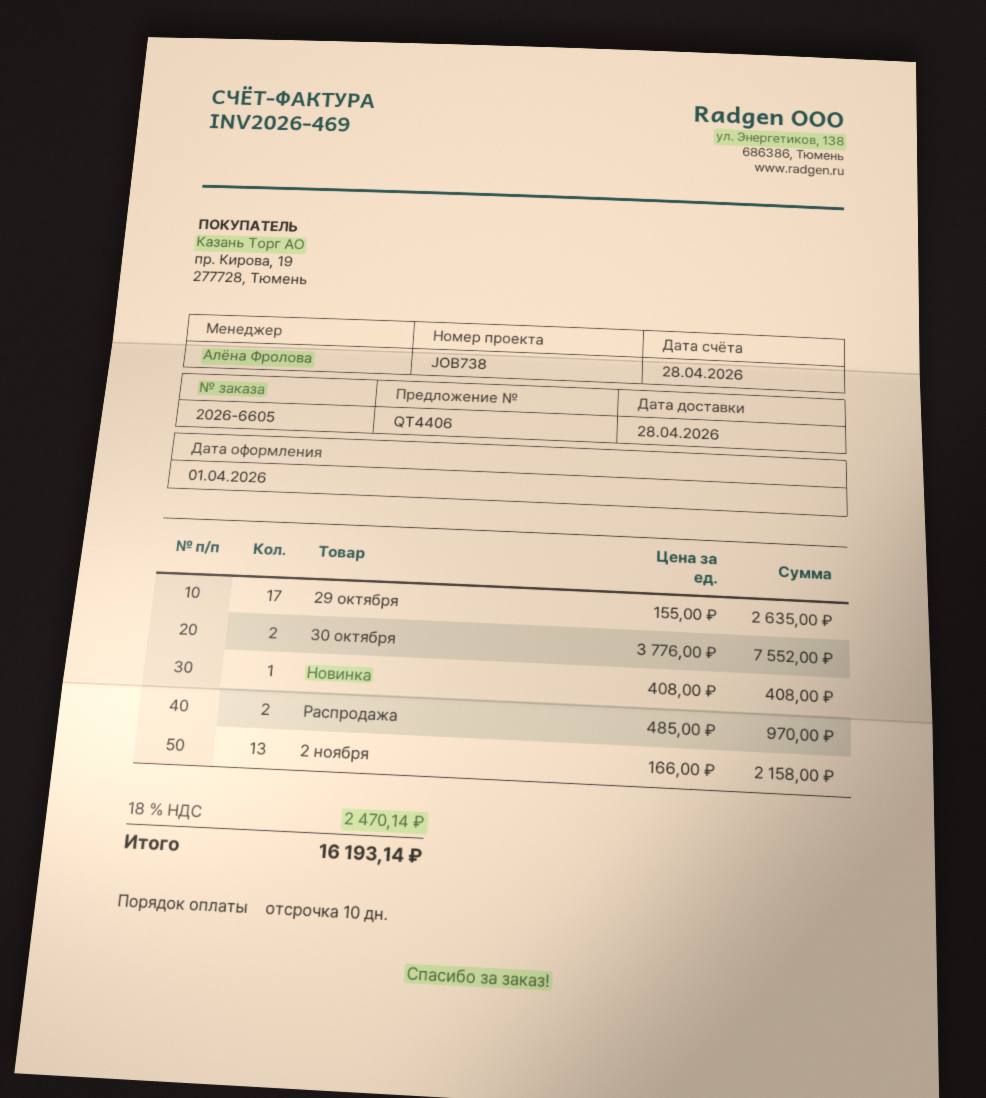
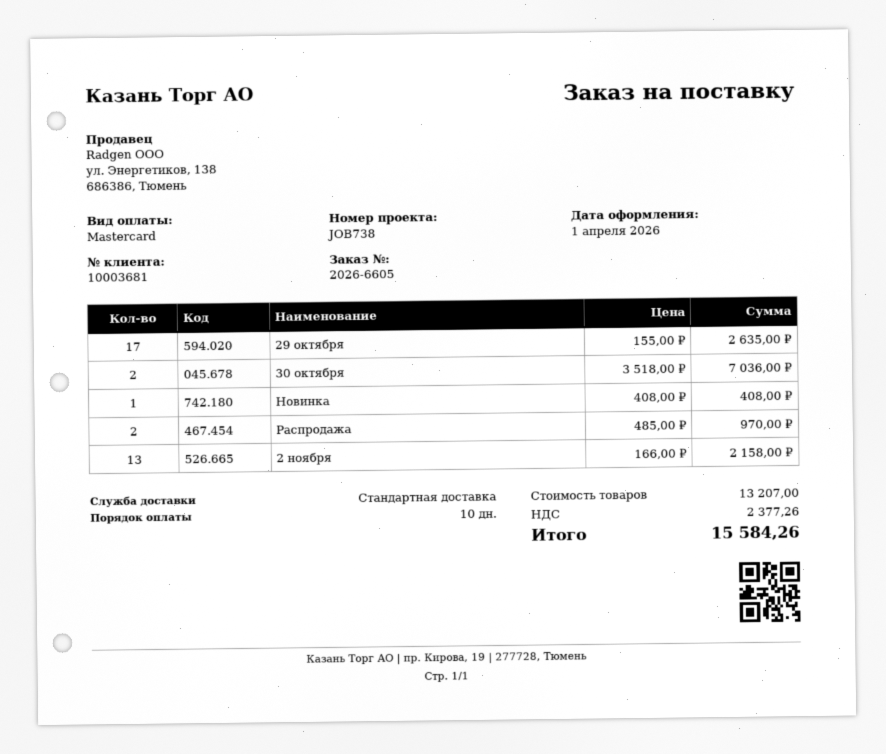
30 октября: 2 x 3776.00 = 7552.00 -> 2 x 3518.00 = 7036.00
tax: 2470.14 -> 2377.26
total: 16193.14 -> 15584.26

